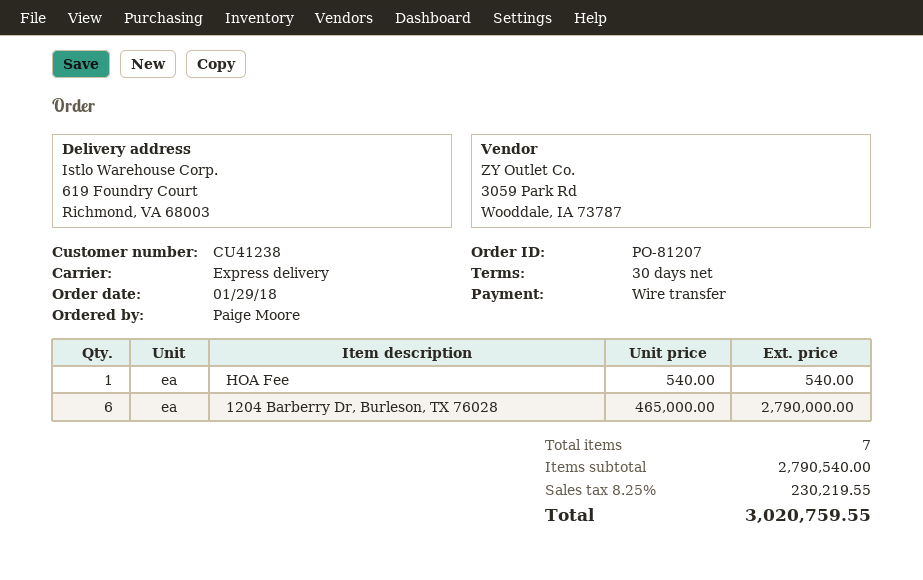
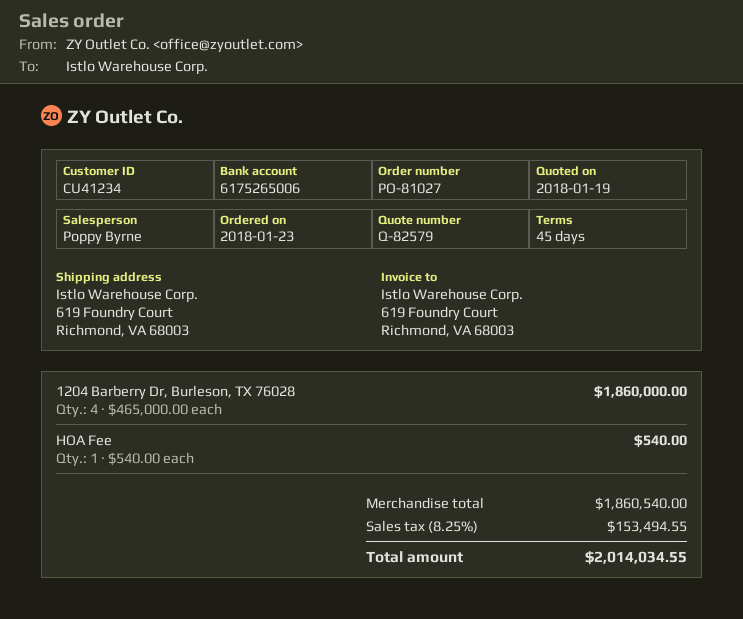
order number: PO-81207 -> PO-81027
order date: 2018-01-29 -> 2018-01-23
payment terms: 30 days -> 45 days
customer number: CU41238 -> CU41234
1204 Barberry Dr, Burleson, TX 76028: 6 x 465000.00 = 2790000.00 -> 4 x 465000.00 = 1860000.00
subtotal: 2790540.00 -> 1860540.00
tax: 8.25% = 230219.55 -> 8.25% = 153494.55
total: 3020759.55 -> 2014034.55

